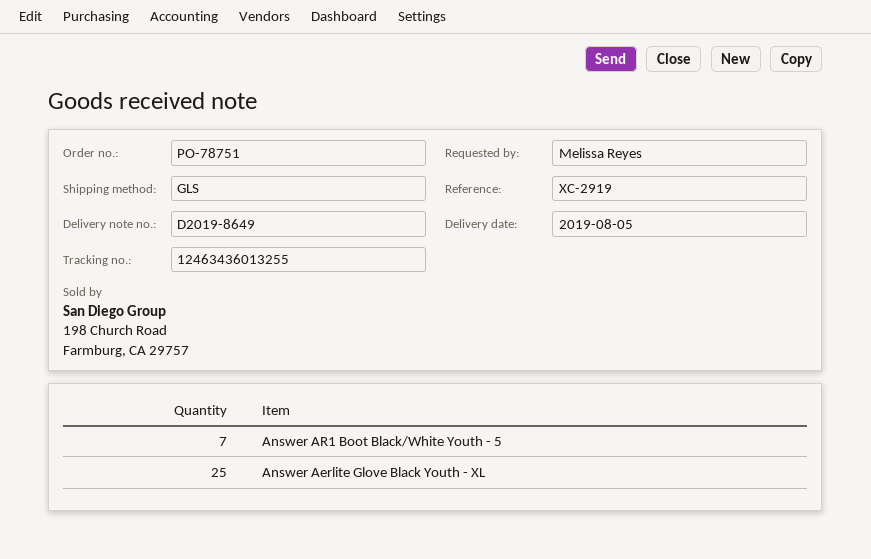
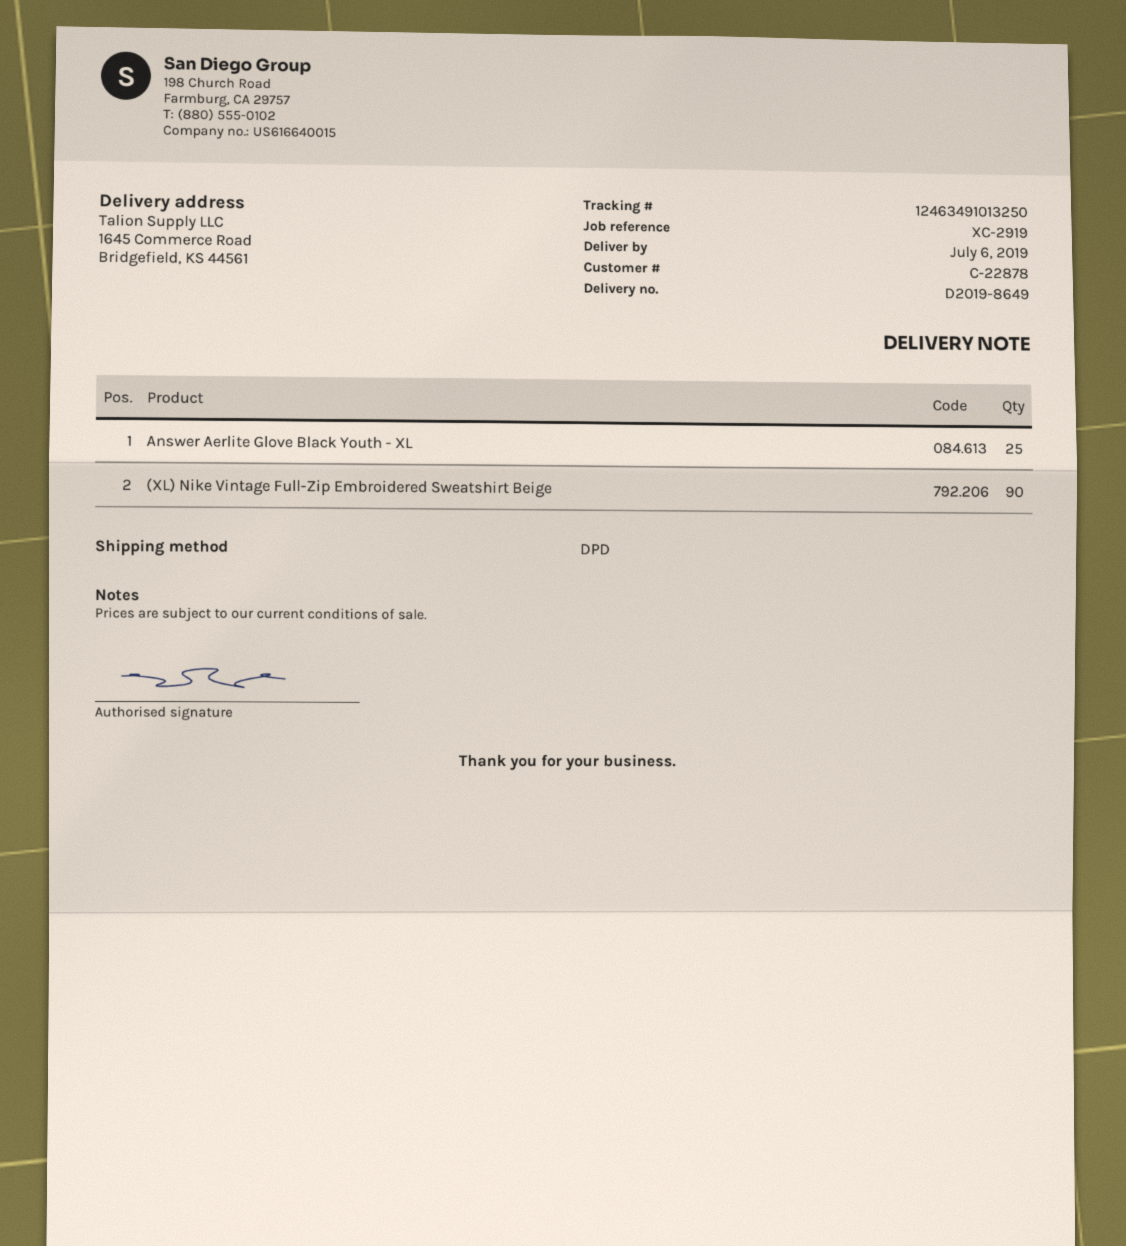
delivery date: 2019-08-05 -> 2019-07-06
shipping method: GLS -> DPD
tracking number: 12463436013255 -> 12463491013250
Answer AR1 Boot Black/White Youth - 5: 7 -> none
(XL) Nike Vintage Full-Zip Embroidered Sweatshirt Beige: none -> 90

